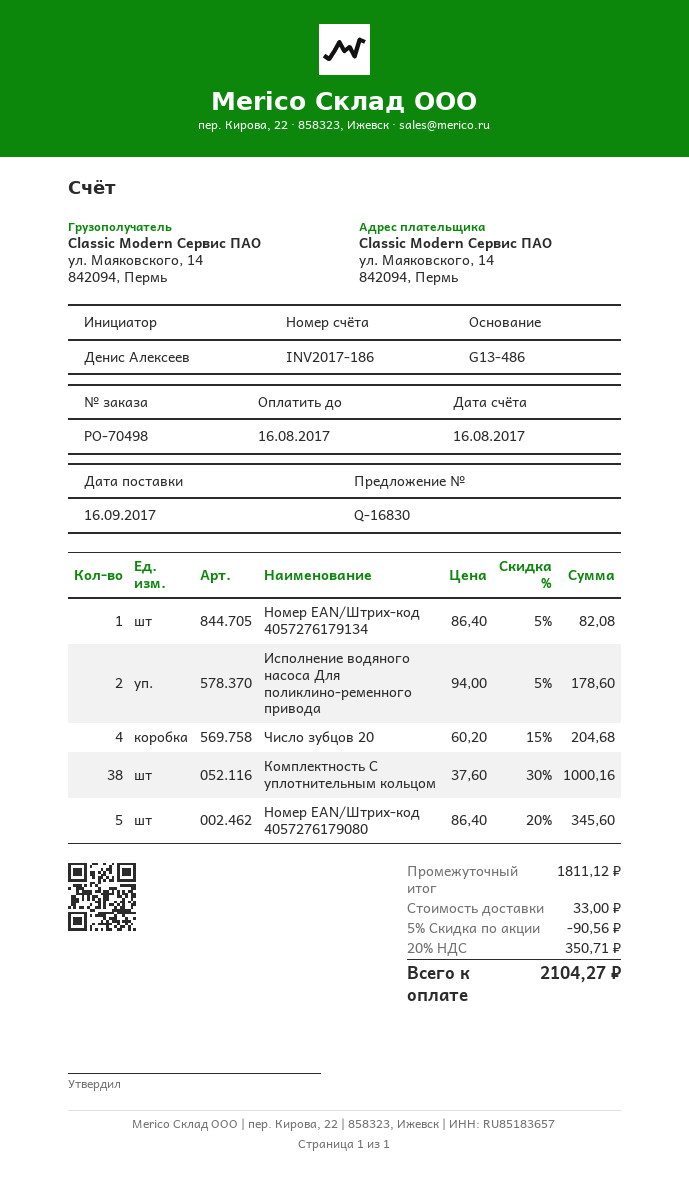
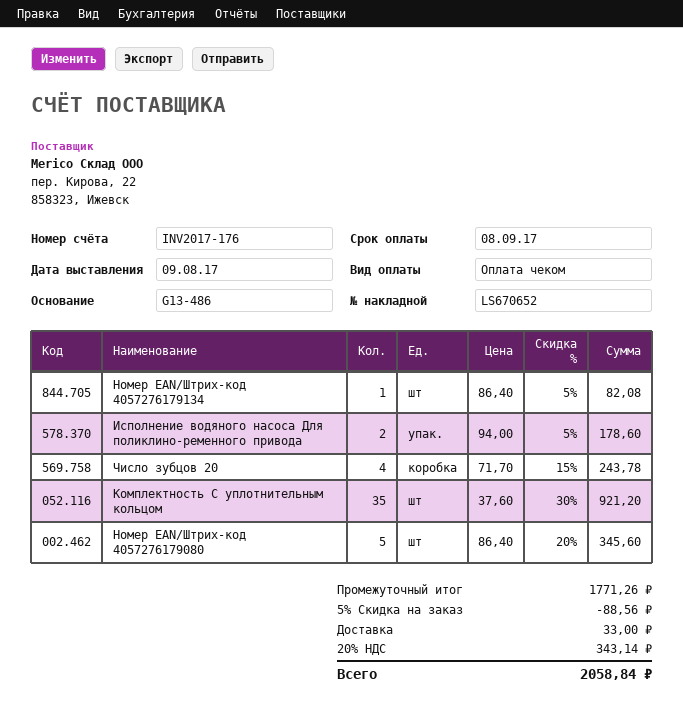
invoice number: INV2017-186 -> INV2017-176
invoice date: 2017-08-16 -> 2017-08-09
due date: 2017-08-16 -> 2017-09-08
Число зубцов 20: 4 x 60.20 - 15% = 204.68 -> 4 x 71.70 - 15% = 243.78
Комплектность С уплотнительным кольцом: 38 x 37.60 - 30% = 1000.16 -> 35 x 37.60 - 30% = 921.20
subtotal: 1811.12 -> 1771.26
discount: 5% = 90.56 -> 5% = 88.56
tax: 20% = 350.71 -> 20% = 343.14
total: 2104.27 -> 2058.84

